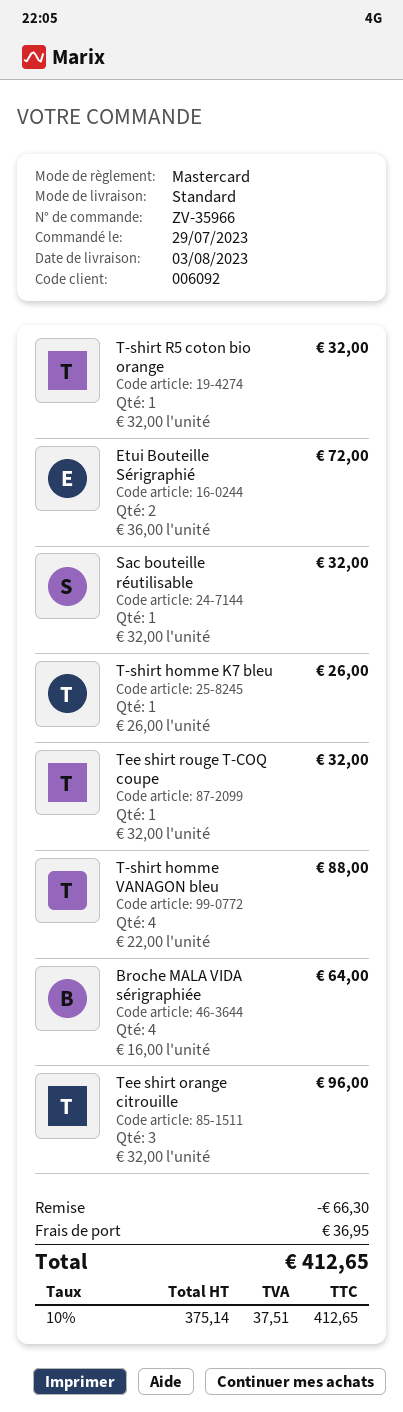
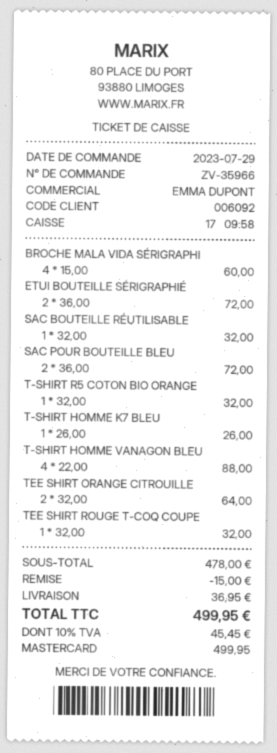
Broche MALA VIDA sérigraphiée: 4 x 16.00 = 64.00 -> 4 x 15.00 = 60.00
Tee shirt orange citrouille: 3 x 32.00 = 96.00 -> 2 x 32.00 = 64.00
SAC POUR BOUTEILLE BLEU: none -> 2 x 36.00 = 72.00
discount: 66.30 -> 15.00
tax: 10% = 37.51 -> 10% = 45.45
total: 412.65 -> 499.95

